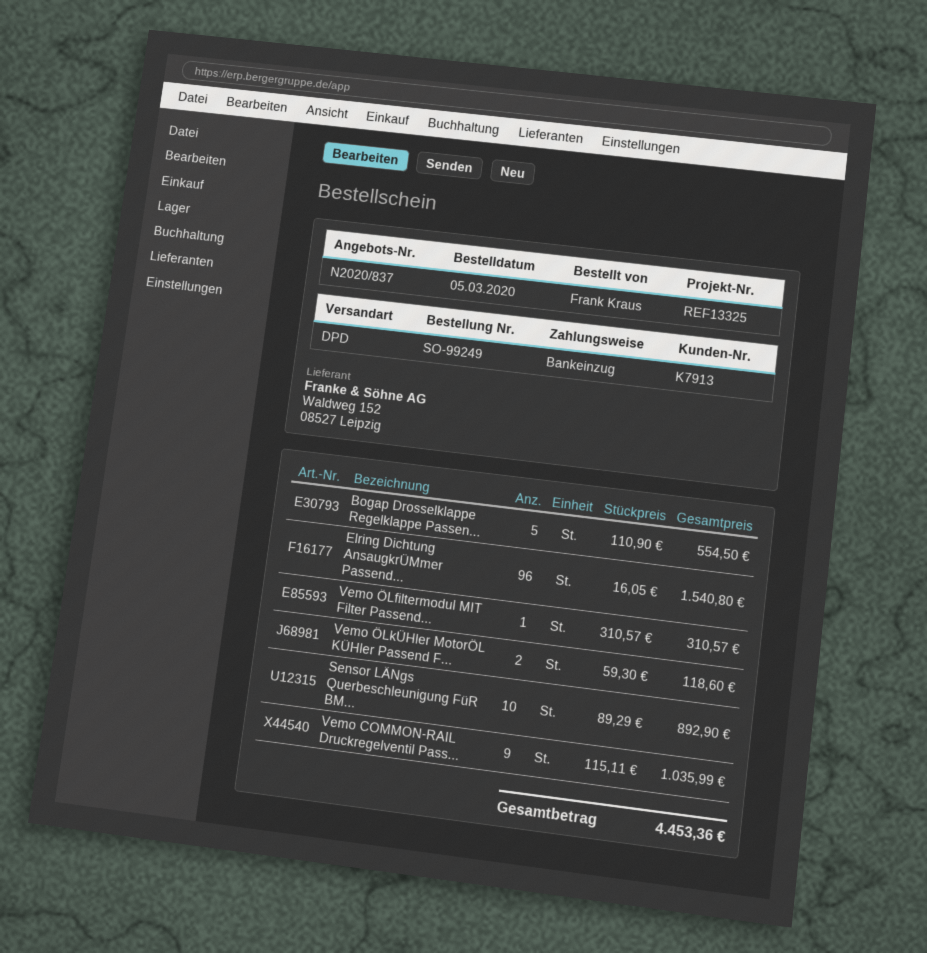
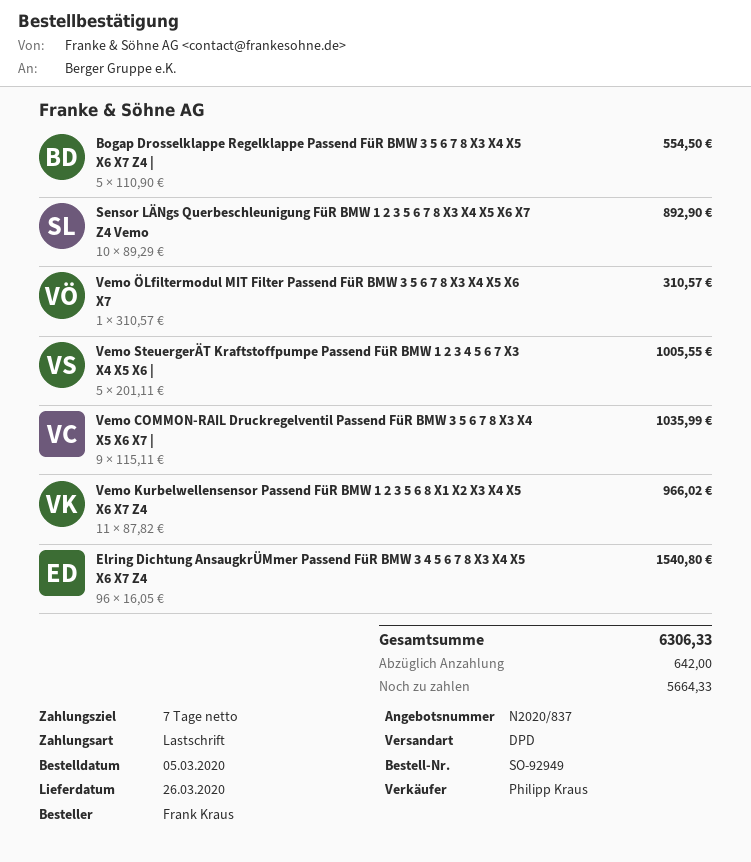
order number: SO-99249 -> SO-92949
Vemo ÖLkÜHler MotorÖL KÜHler Passend F...: 2 x 59.30 = 118.60 -> none
Vemo SteuergerÄT Kraftstoffpumpe Passend FüR BMW 1 2 3 4 5 6 7 X3 X4 X5 X6 |: none -> 5 x 201.11 = 1005.55
Vemo Kurbelwellensensor Passend FüR BMW 1 2 3 5 6 8 X1 X2 X3 X4 X5 X6 X7 Z4: none -> 11 x 87.82 = 966.02
total: 4453.36 -> 6306.33

